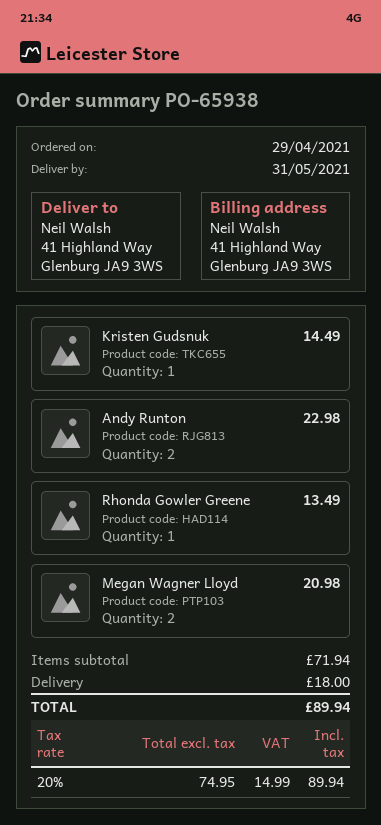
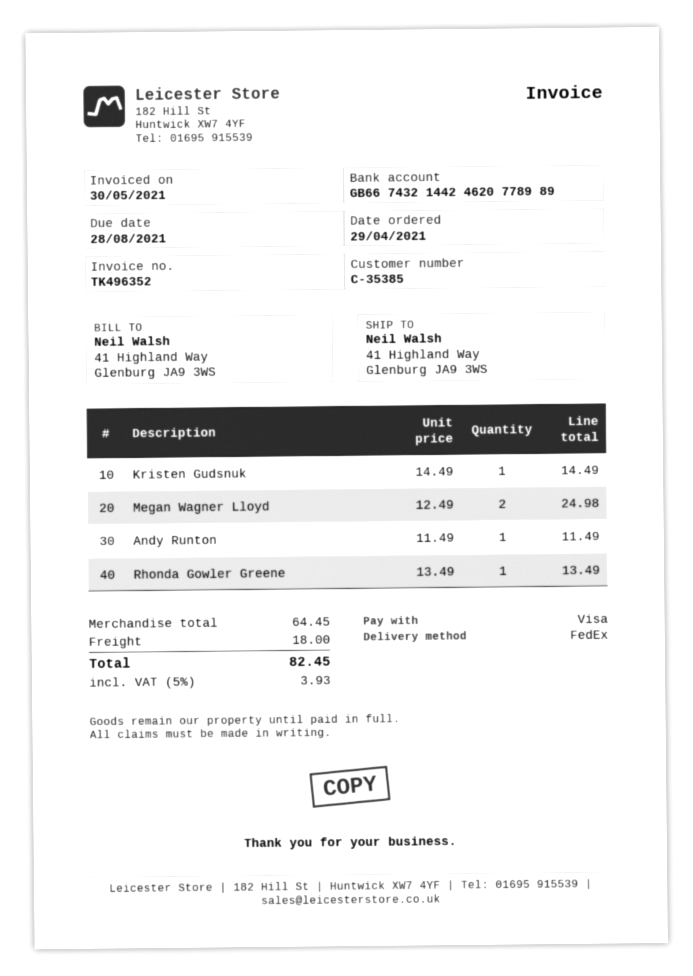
Andy Runton: 2 for 22.98 -> 1 for 11.49
Megan Wagner Lloyd: 2 for 20.98 -> 2 for 24.98
subtotal: 71.94 -> 64.45
tax: 20% = 14.99 -> 5% = 3.93
total: 89.94 -> 82.45

